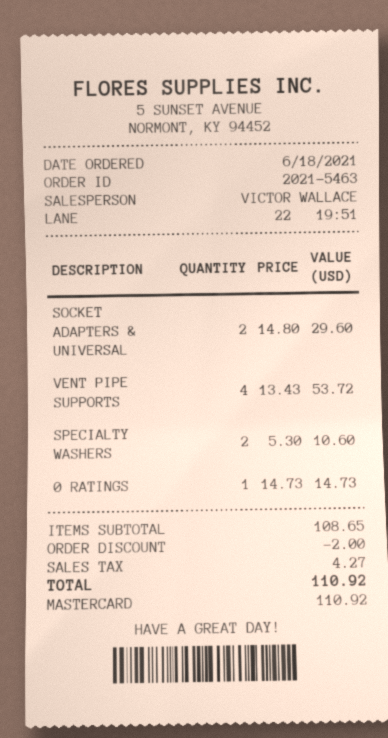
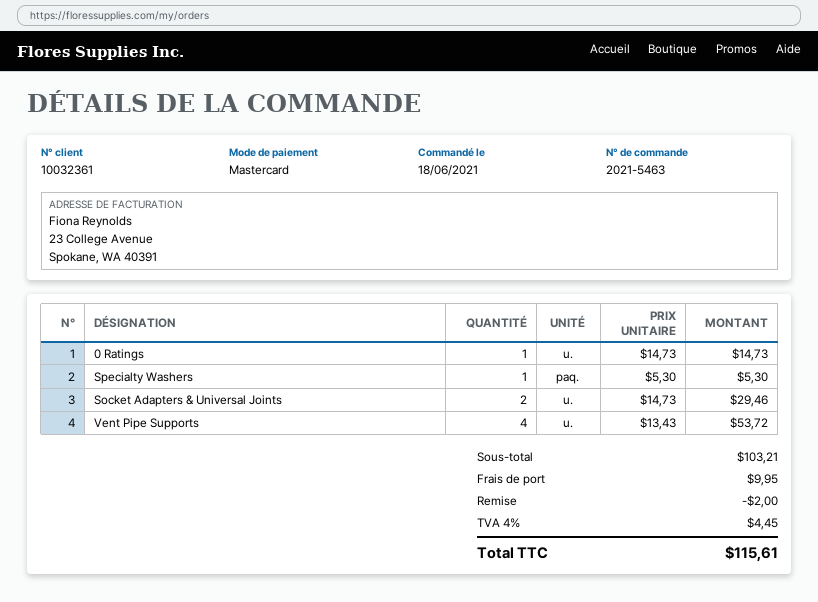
SOCKET ADAPTERS & UNIVERSAL: 2 x 14.80 = 29.60 -> 2 x 14.73 = 29.46
SPECIALTY WASHERS: 2 x 5.30 = 10.60 -> 1 x 5.30 = 5.30
subtotal: 108.65 -> 103.21
shipping: none -> 9.95
tax: 4.27 -> 4.45
total: 110.92 -> 115.61

